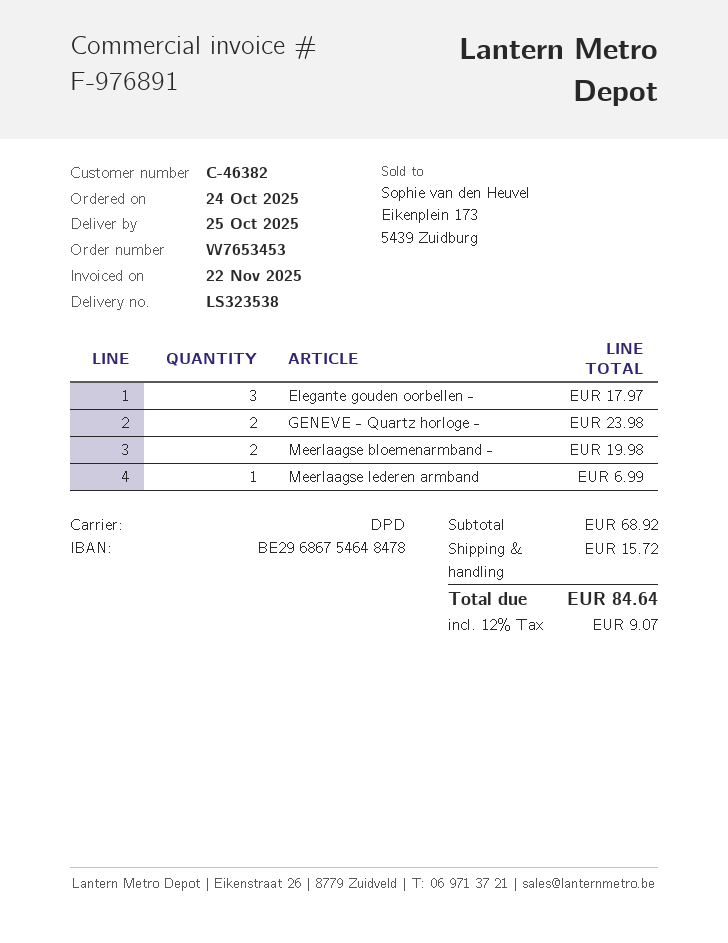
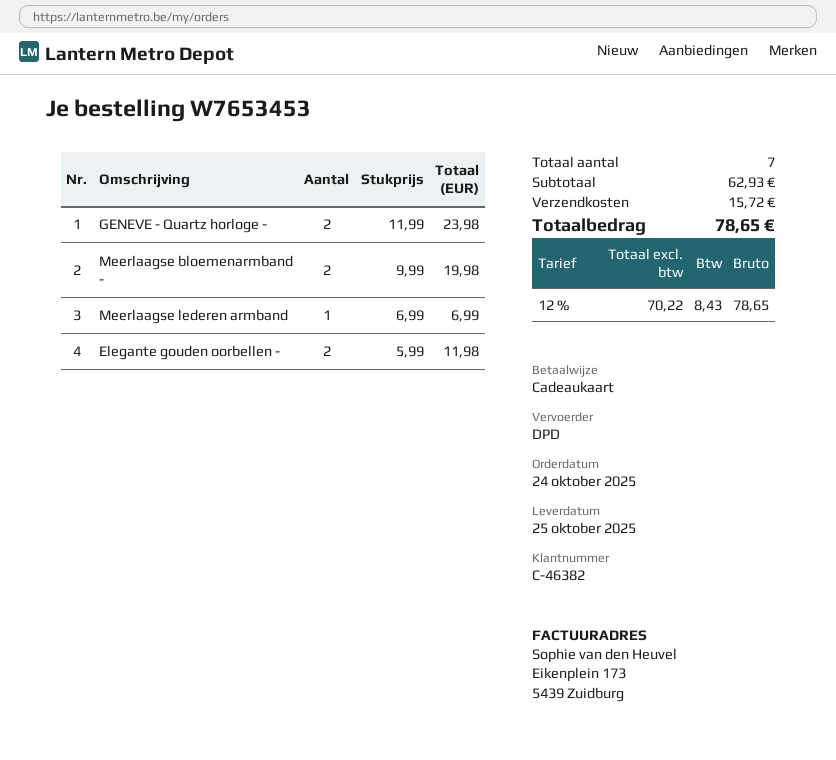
Elegante gouden oorbellen -: 3 for 17.97 -> 2 for 11.98
subtotal: 68.92 -> 62.93
tax: 12% = 9.07 -> 12% = 8.43
total: 84.64 -> 78.65

